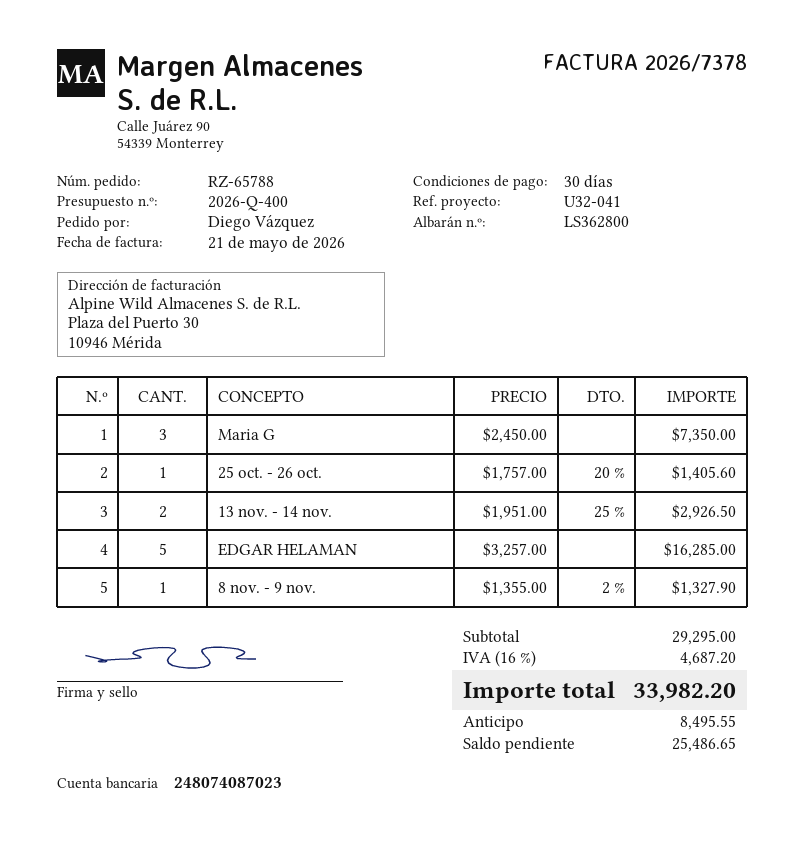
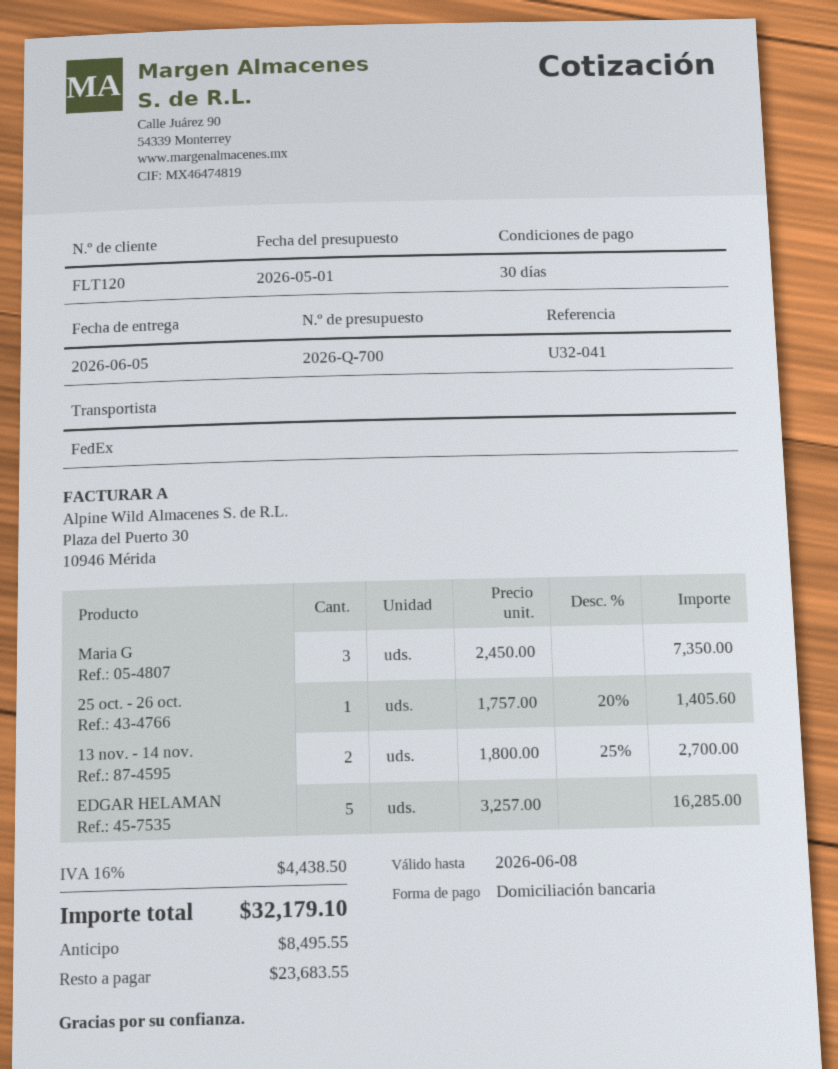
quote number: 2026-Q-400 -> 2026-Q-700
13 nov. - 14 nov.: 2 x 1951.00 - 25% = 2926.50 -> 2 x 1800.00 - 25% = 2700.00
8 nov. - 9 nov.: 1 x 1355.00 - 2% = 1327.90 -> none
tax: 16% = 4687.20 -> 16% = 4438.50
total: 33982.20 -> 32179.10
balance: 25486.65 -> 23683.55

